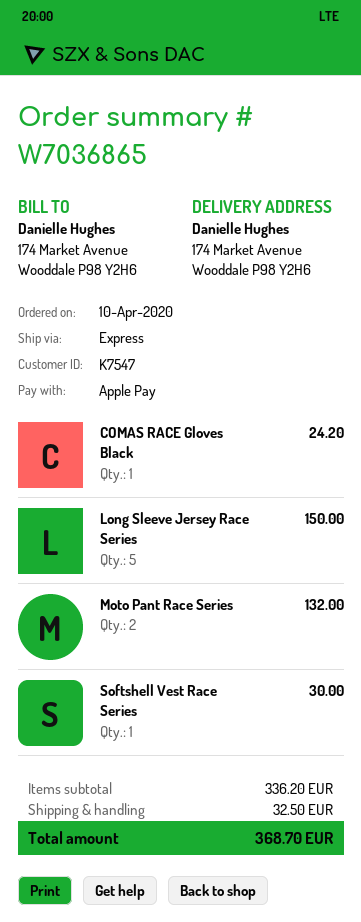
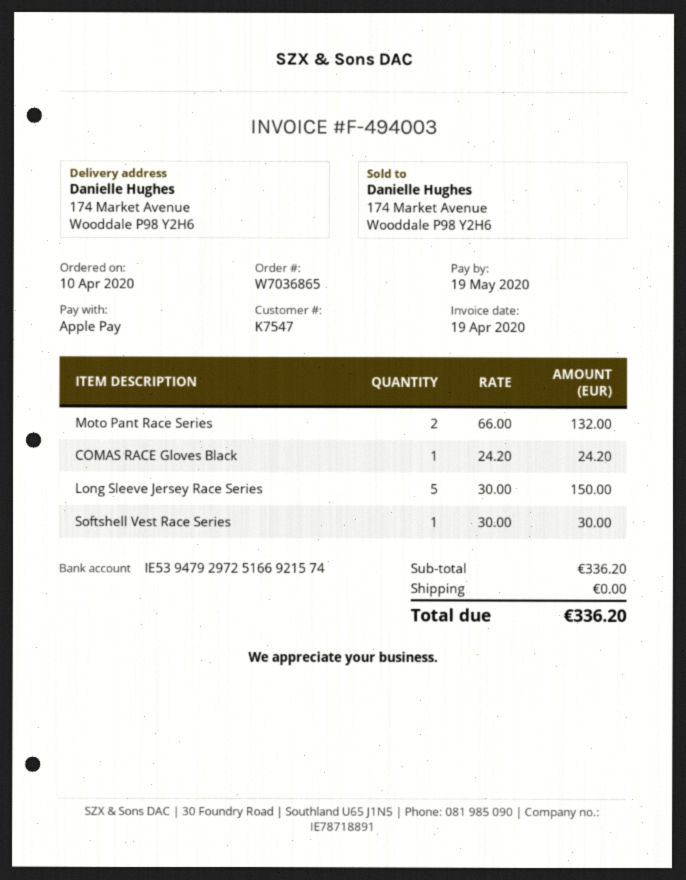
shipping: 32.50 -> 0.00
total: 368.70 -> 336.20

